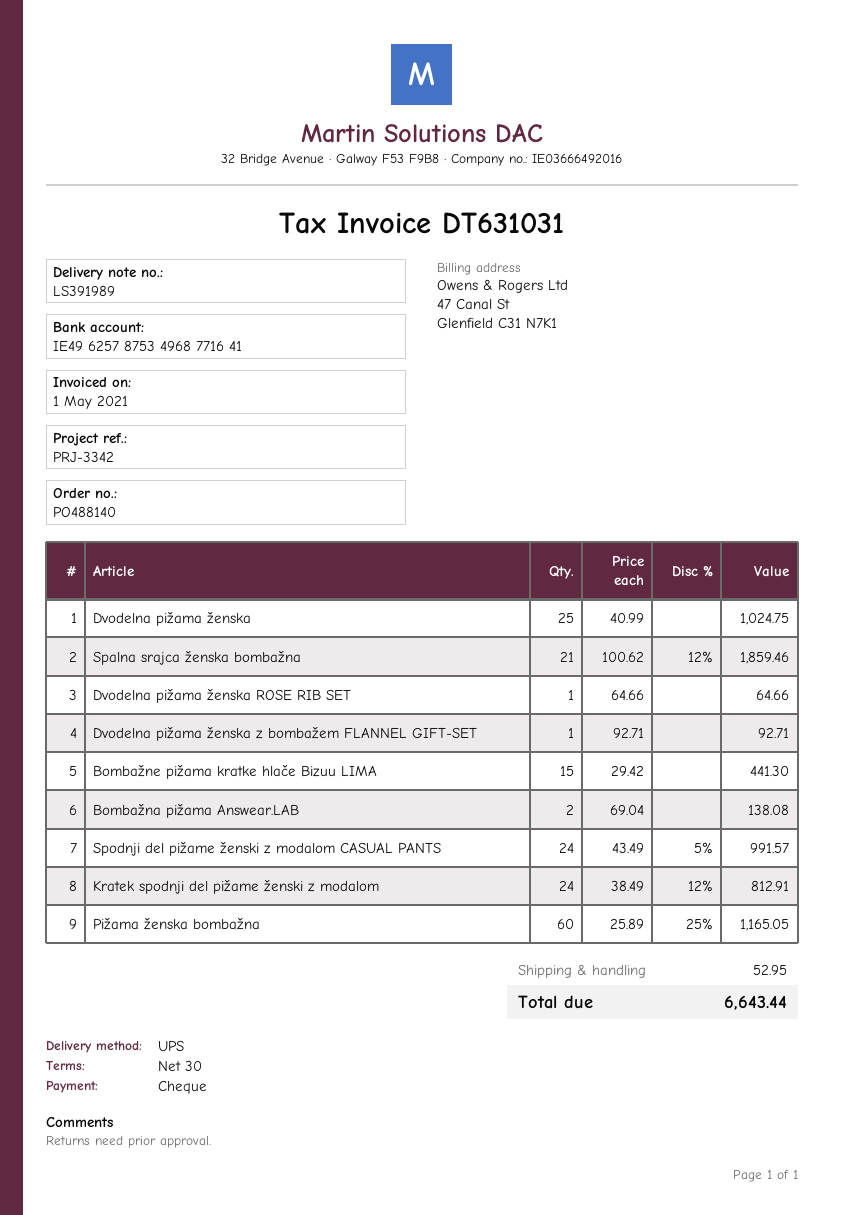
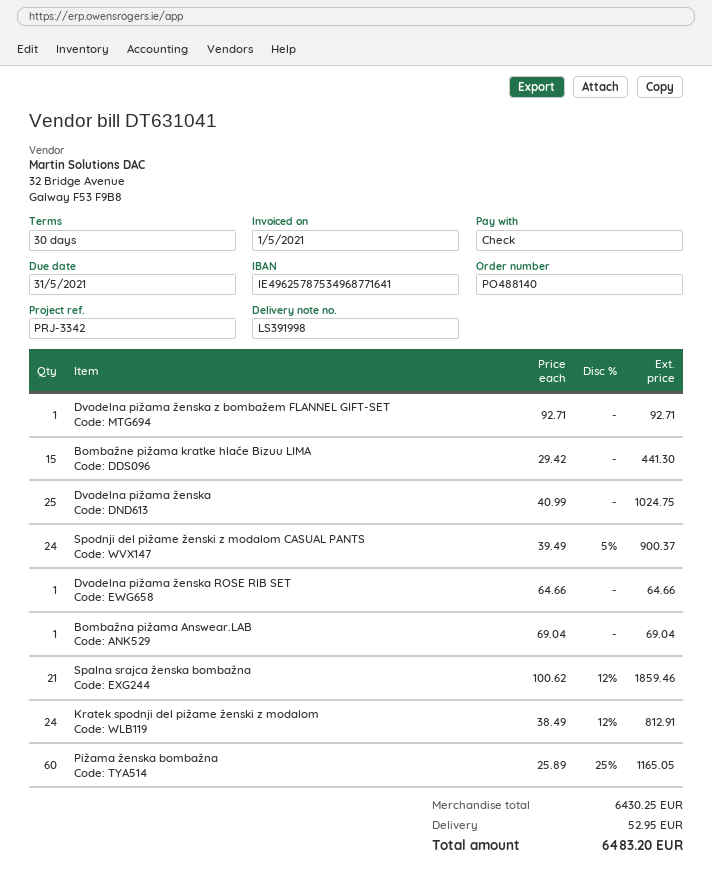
delivery note number: LS391989 -> LS391998
invoice number: DT631031 -> DT631041
Bombažna pižama Answear.LAB: 2 x 69.04 = 138.08 -> 1 x 69.04 = 69.04
Spodnji del pižame ženski z modalom CASUAL PANTS: 24 x 43.49 - 5% = 991.57 -> 24 x 39.49 - 5% = 900.37
total: 6643.44 -> 6483.20

